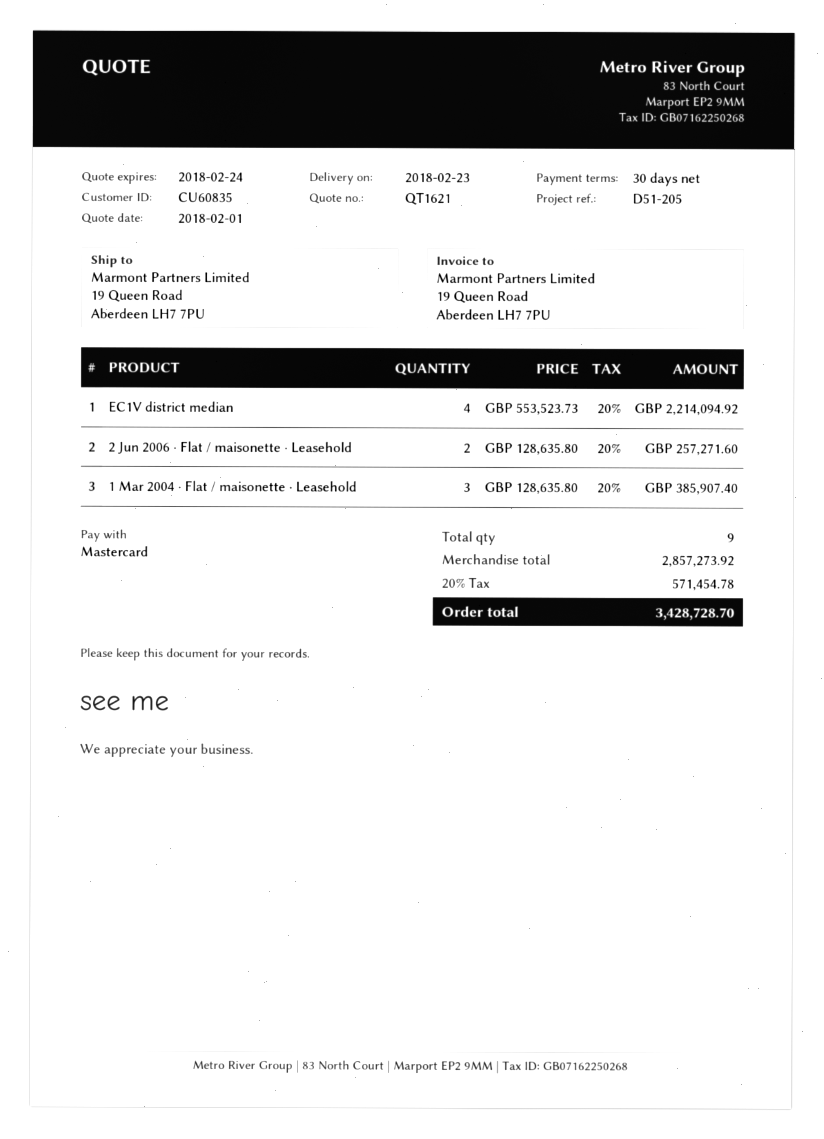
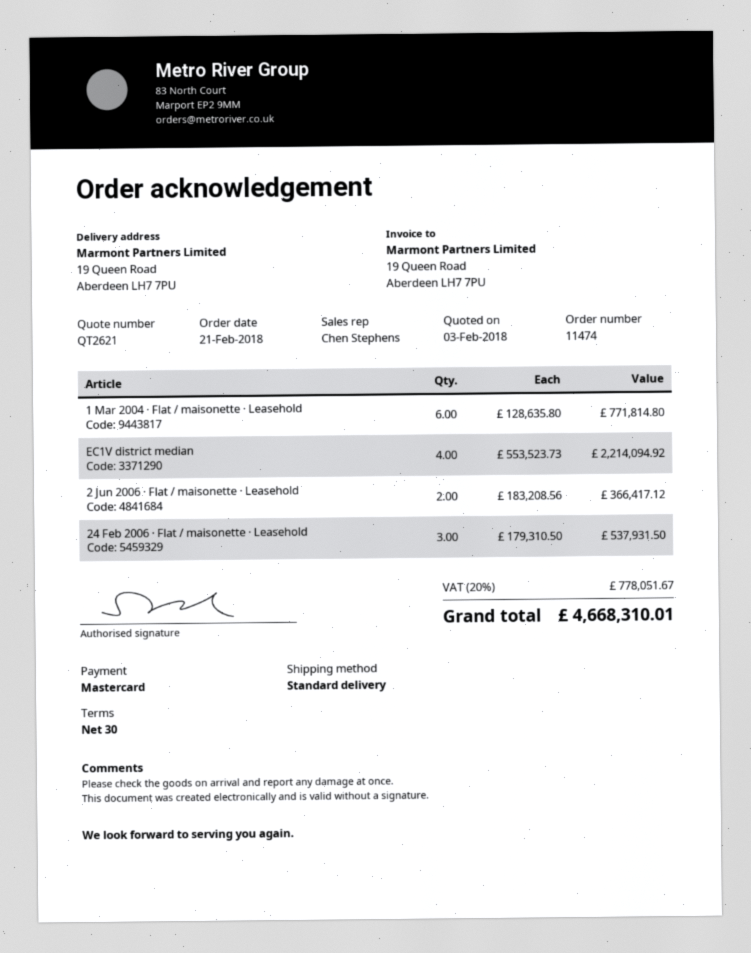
quote number: QT1621 -> QT2621
quote date: 2018-02-01 -> 2018-02-03
2 Jun 2006 · Flat / maisonette · Leasehold: 2 x 128635.80 = 257271.60 -> 2 x 183208.56 = 366417.12
1 Mar 2004 · Flat / maisonette · Leasehold: 3 x 128635.80 = 385907.40 -> 6 x 128635.80 = 771814.80
24 Feb 2006 · Flat / maisonette · Leasehold: none -> 3 x 179310.50 = 537931.50
tax: 20% = 571454.78 -> 20% = 778051.67
total: 3428728.70 -> 4668310.01

